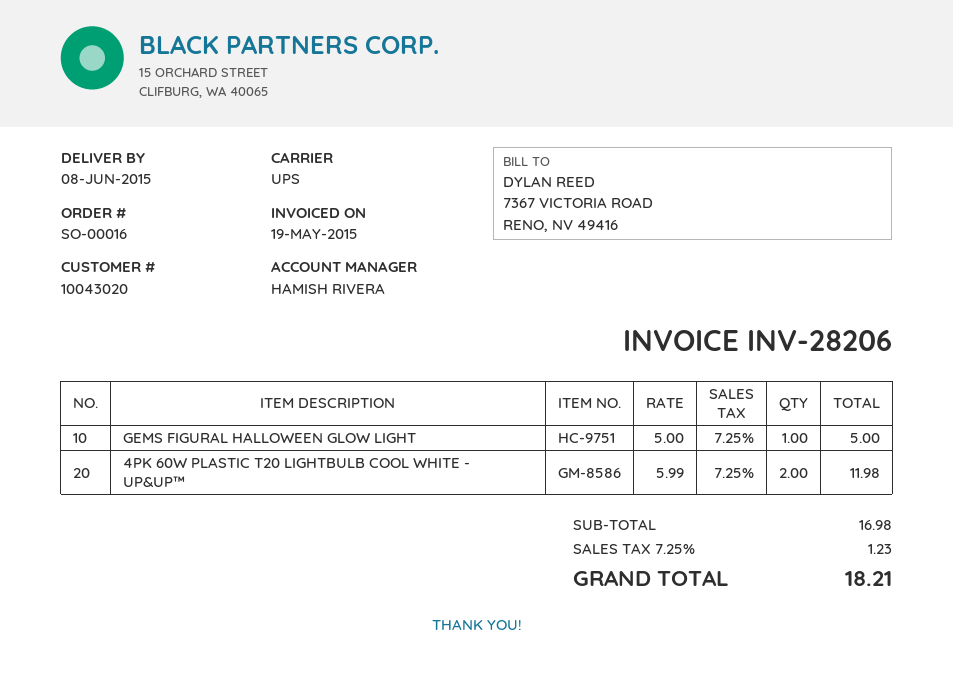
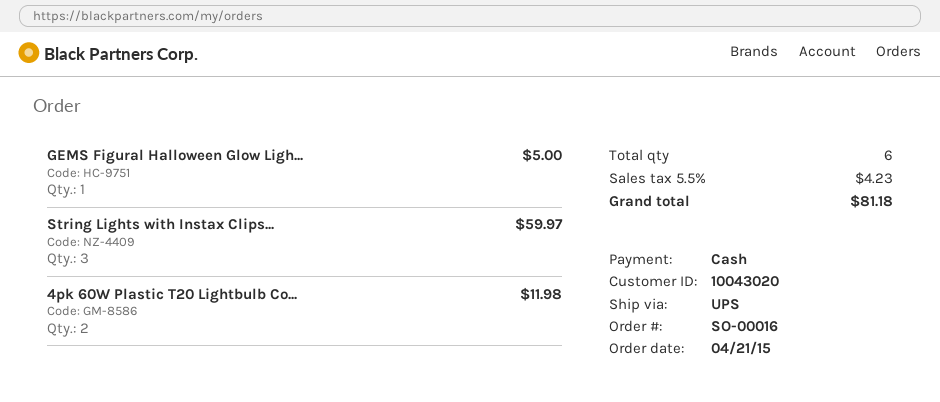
String Lights with Instax Clips...: none -> 3 for 59.97
tax: 7.25% = 1.23 -> 5.5% = 4.23
total: 18.21 -> 81.18

